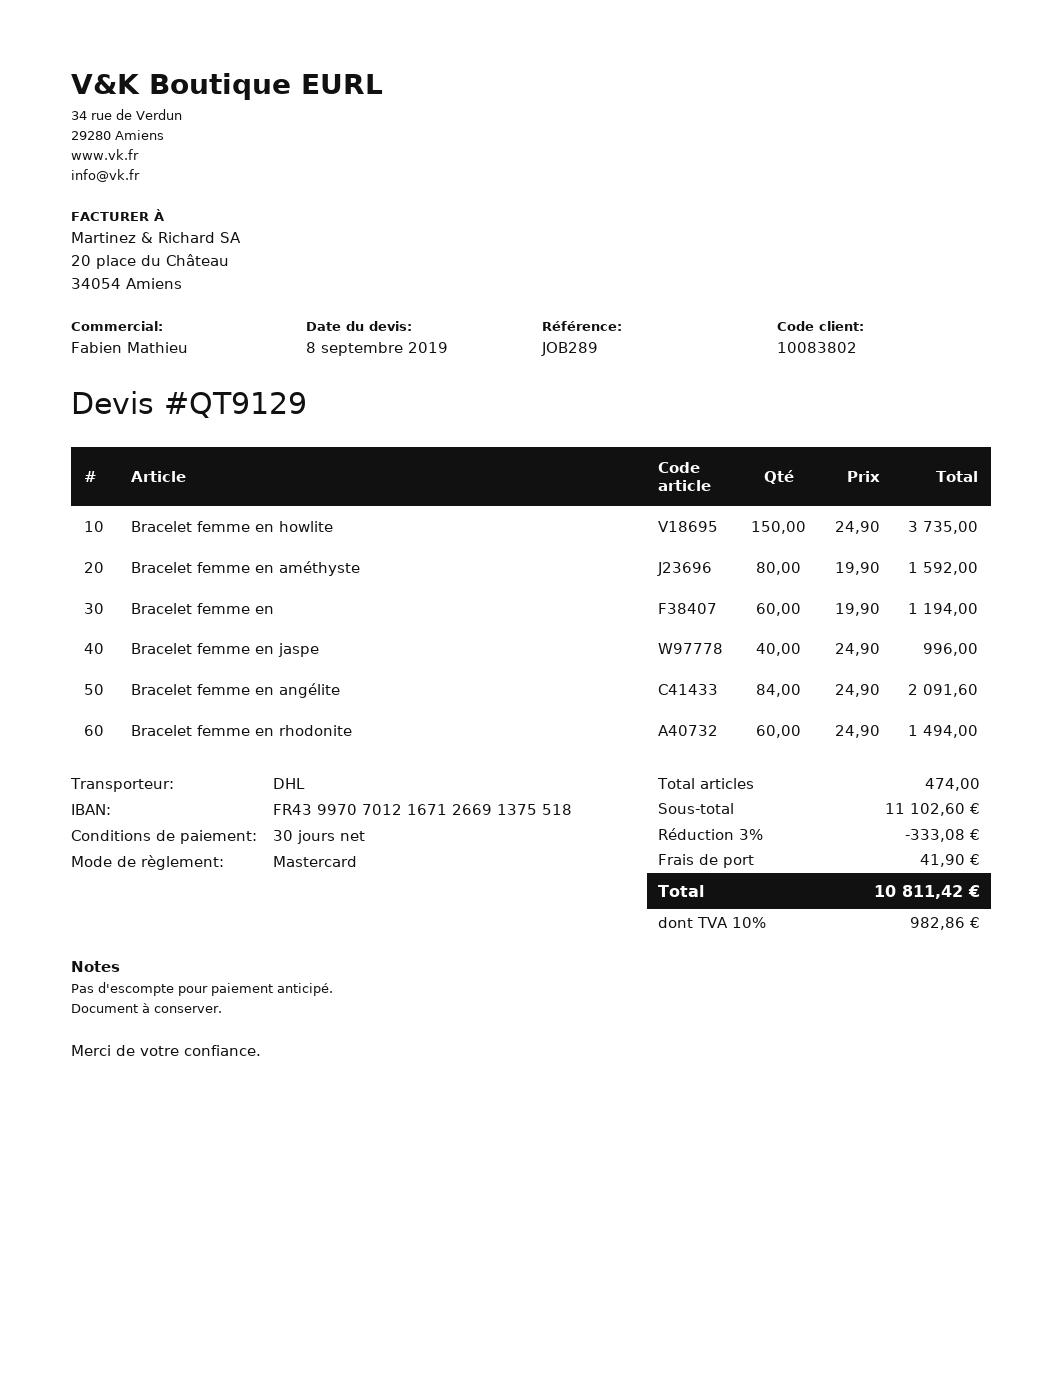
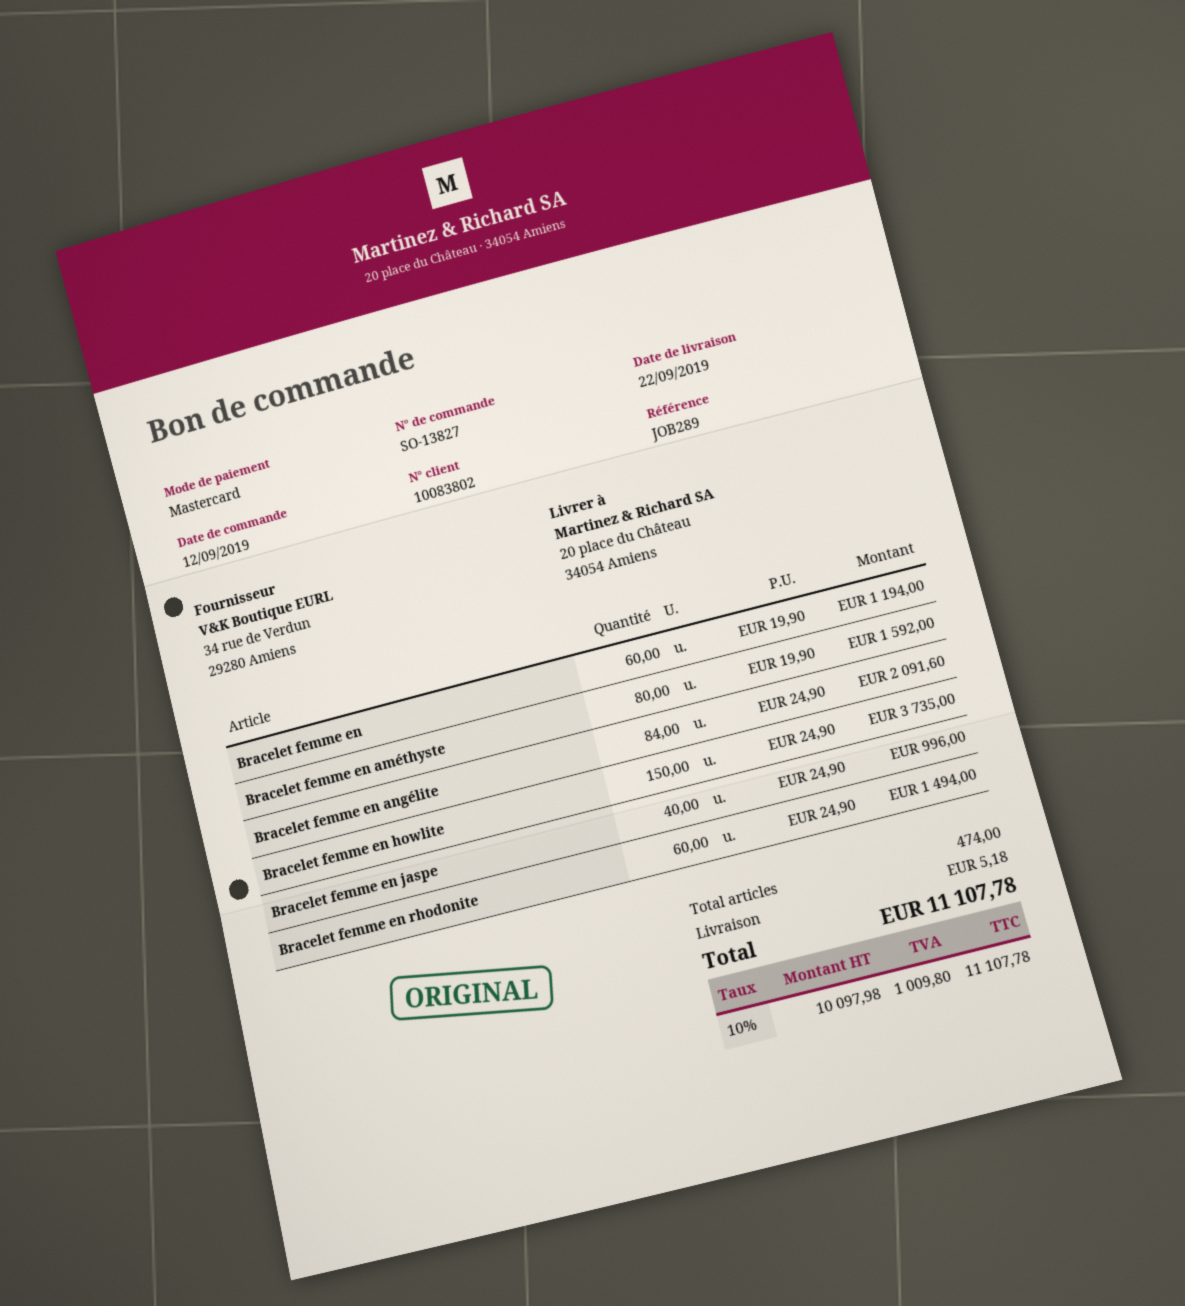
discount: 3% = 333.08 -> none
shipping: 41.90 -> 5.18
tax: 10% = 982.86 -> 10% = 1009.80
total: 10811.42 -> 11107.78

